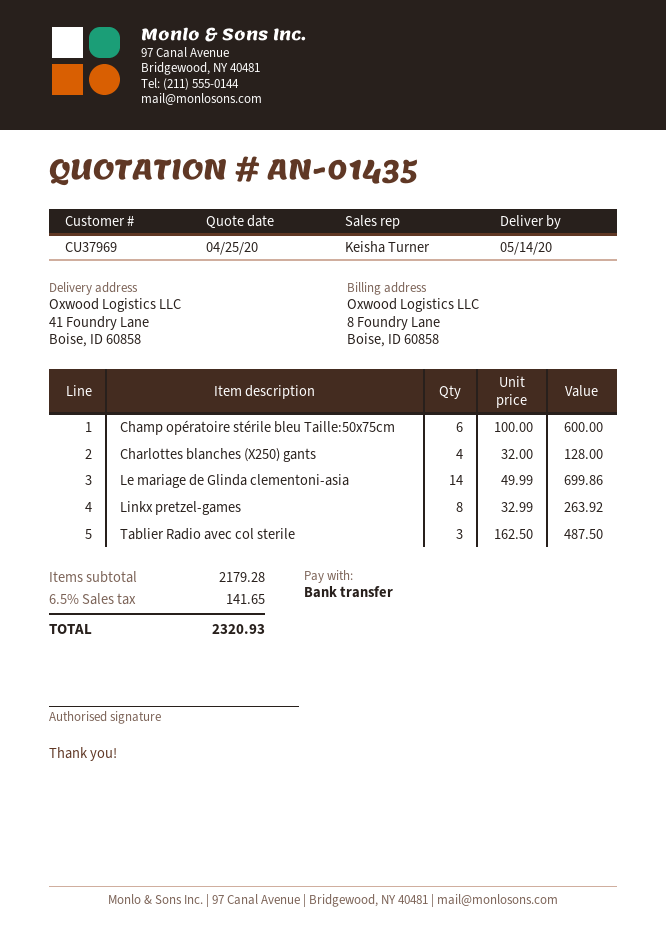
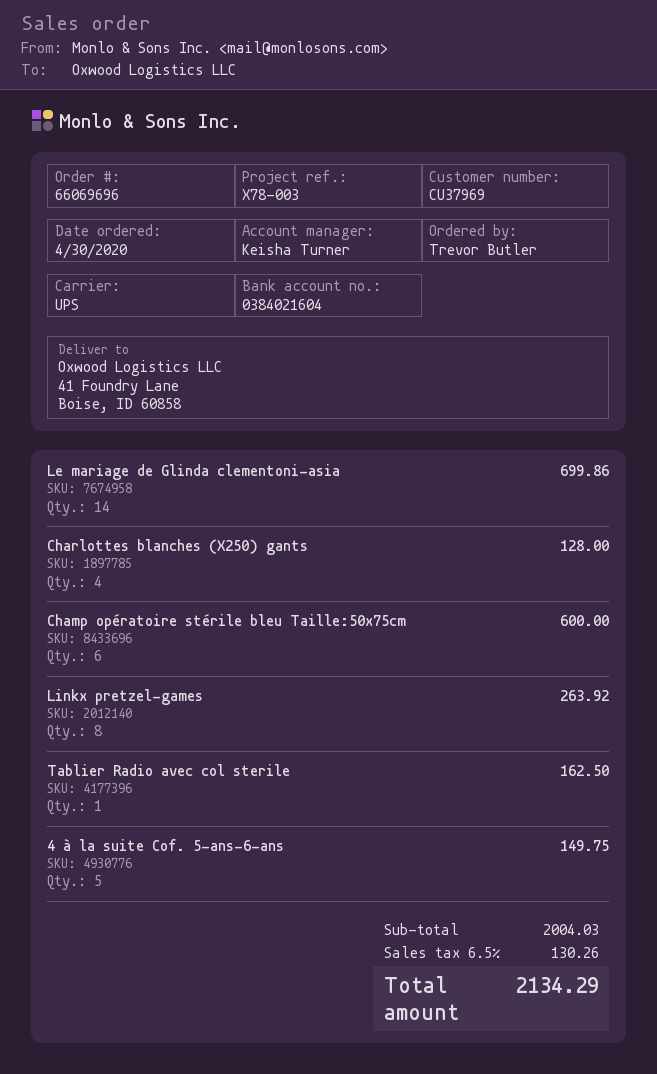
Tablier Radio avec col sterile: 3 for 487.50 -> 1 for 162.50
4 à la suite Cof. 5-ans-6-ans: none -> 5 for 149.75
subtotal: 2179.28 -> 2004.03
tax: 6.5% = 141.65 -> 6.5% = 130.26
total: 2320.93 -> 2134.29

